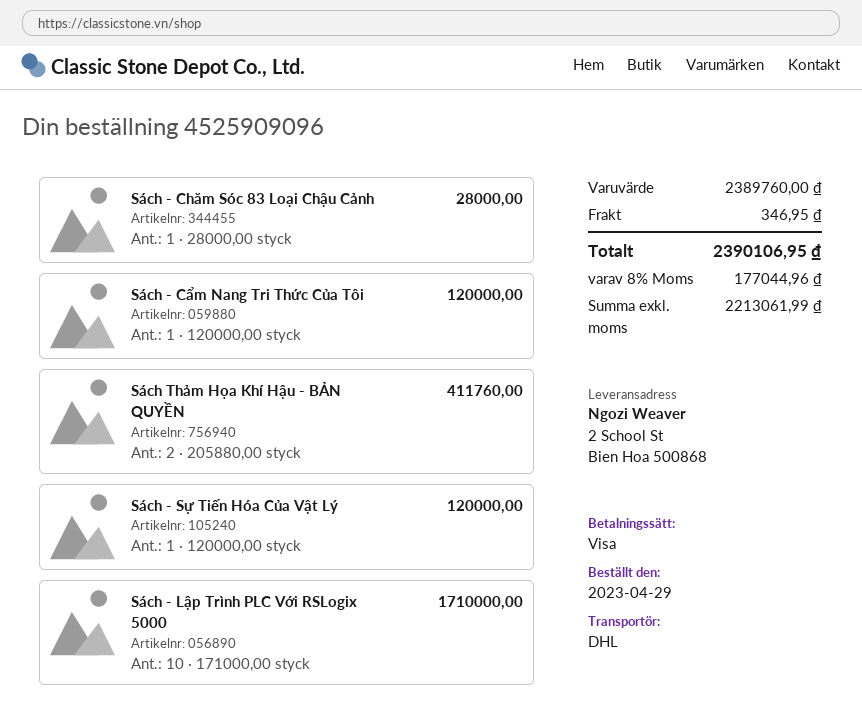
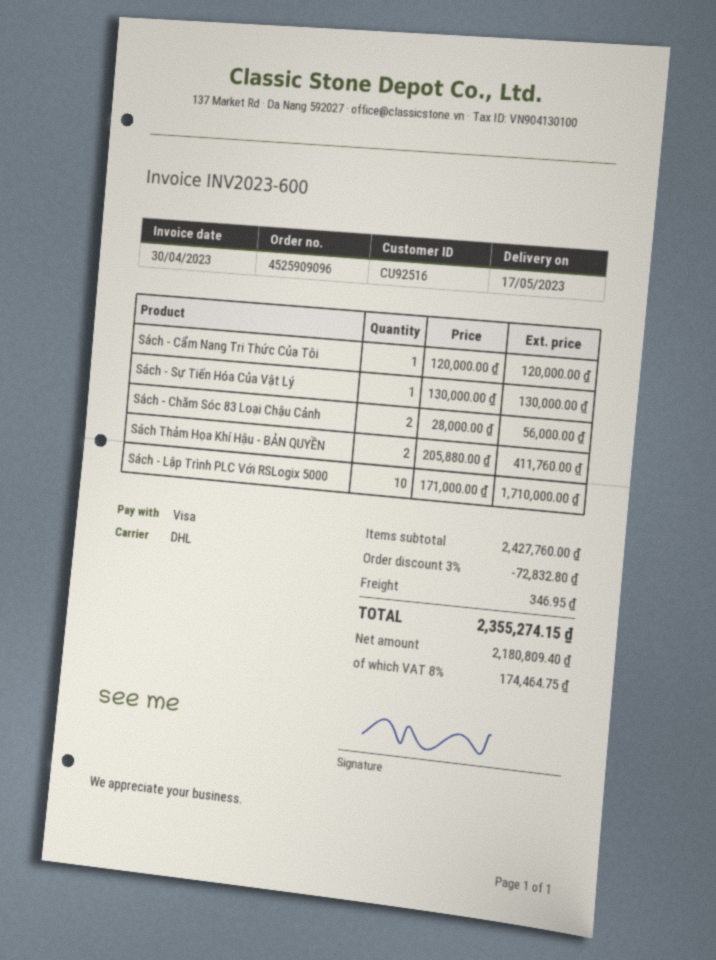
Sách - Chăm Sóc 83 Loại Chậu Cảnh: 1 x 28000.00 = 28000.00 -> 2 x 28000.00 = 56000.00
Sách - Sự Tiến Hóa Của Vật Lý: 1 x 120000.00 = 120000.00 -> 1 x 130000.00 = 130000.00
subtotal: 2389760.00 -> 2427760.00
discount: none -> 3% = 72832.80
net: 2213061.99 -> 2180809.40
tax: 8% = 177044.96 -> 8% = 174464.75
total: 2390106.95 -> 2355274.15

